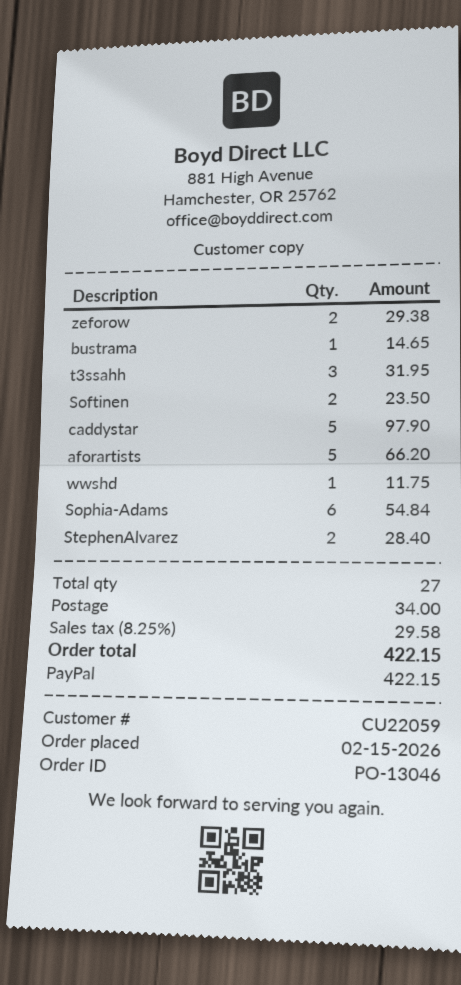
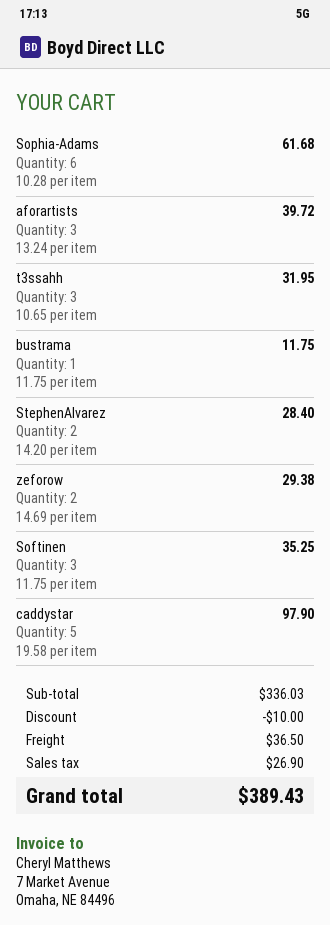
bustrama: 1 for 14.65 -> 1 for 11.75
Softinen: 2 for 23.50 -> 3 for 35.25
aforartists: 5 for 66.20 -> 3 for 39.72
wwshd: 1 for 11.75 -> none
Sophia-Adams: 6 for 54.84 -> 6 for 61.68
discount: none -> 10.00
shipping: 34.00 -> 36.50
tax: 29.58 -> 26.90
total: 422.15 -> 389.43

